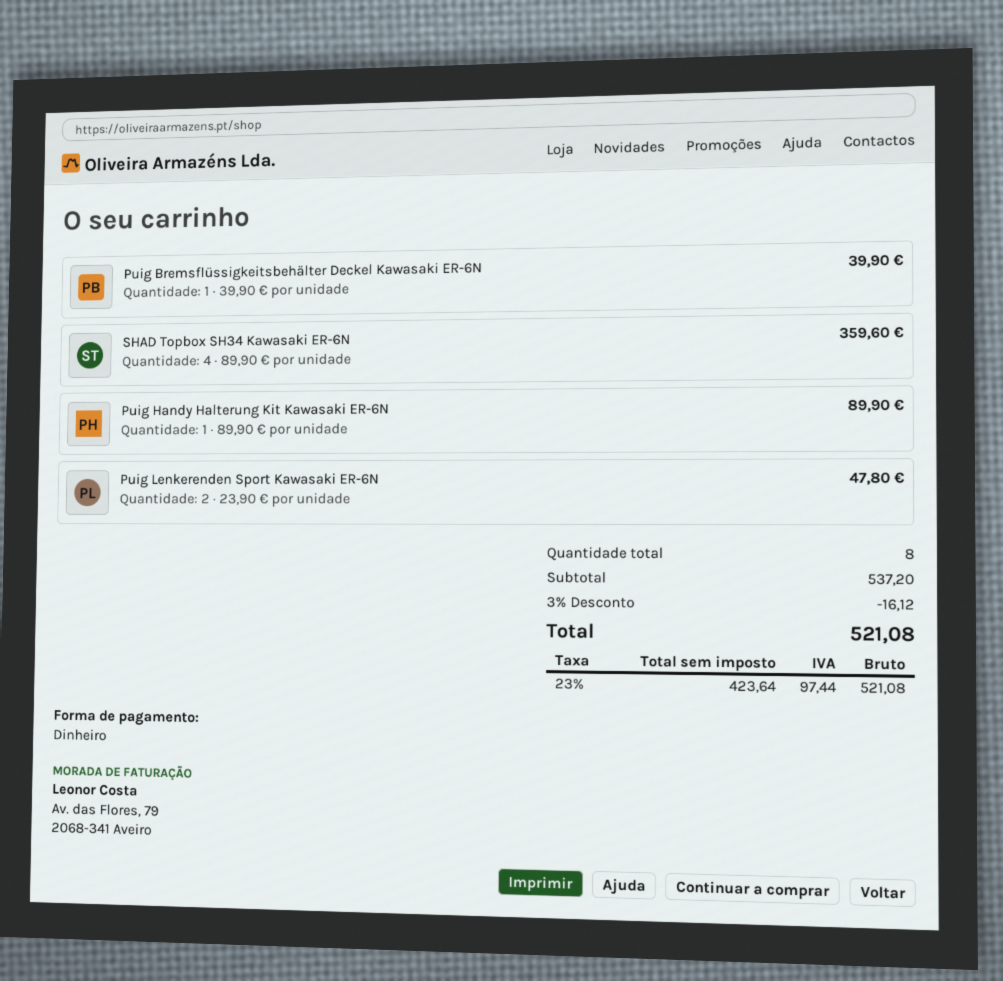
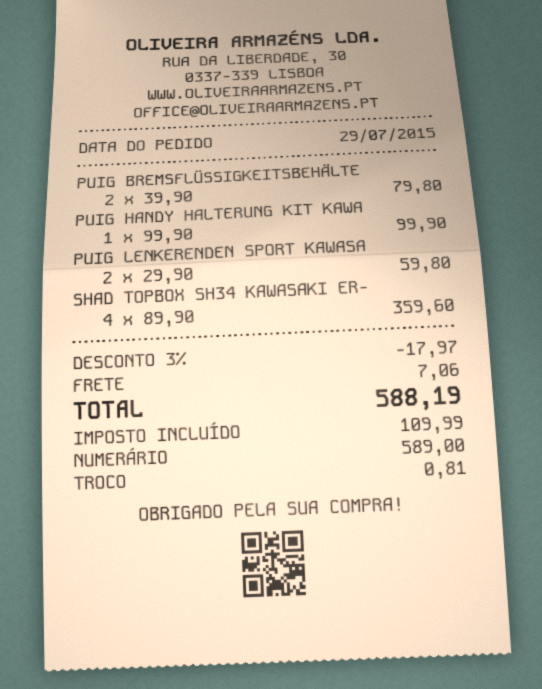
Puig Bremsflüssigkeitsbehälter Deckel Kawasaki ER-6N: 1 x 39.90 = 39.90 -> 2 x 39.90 = 79.80
Puig Handy Halterung Kit Kawasaki ER-6N: 1 x 89.90 = 89.90 -> 1 x 99.90 = 99.90
Puig Lenkerenden Sport Kawasaki ER-6N: 2 x 23.90 = 47.80 -> 2 x 29.90 = 59.80
discount: 3% = 16.12 -> 3% = 17.97
shipping: none -> 7.06
tax: 97.44 -> 109.99
total: 521.08 -> 588.19

